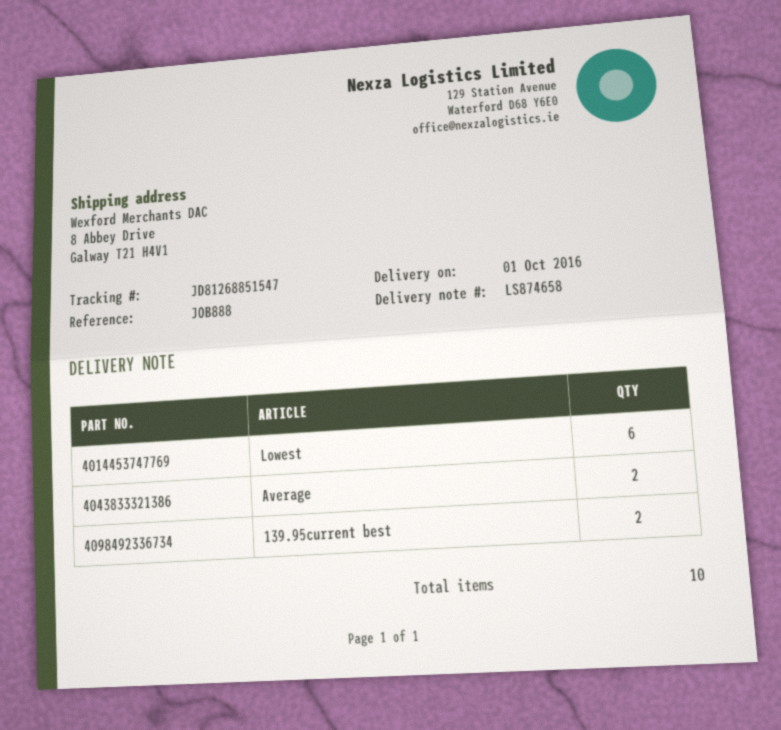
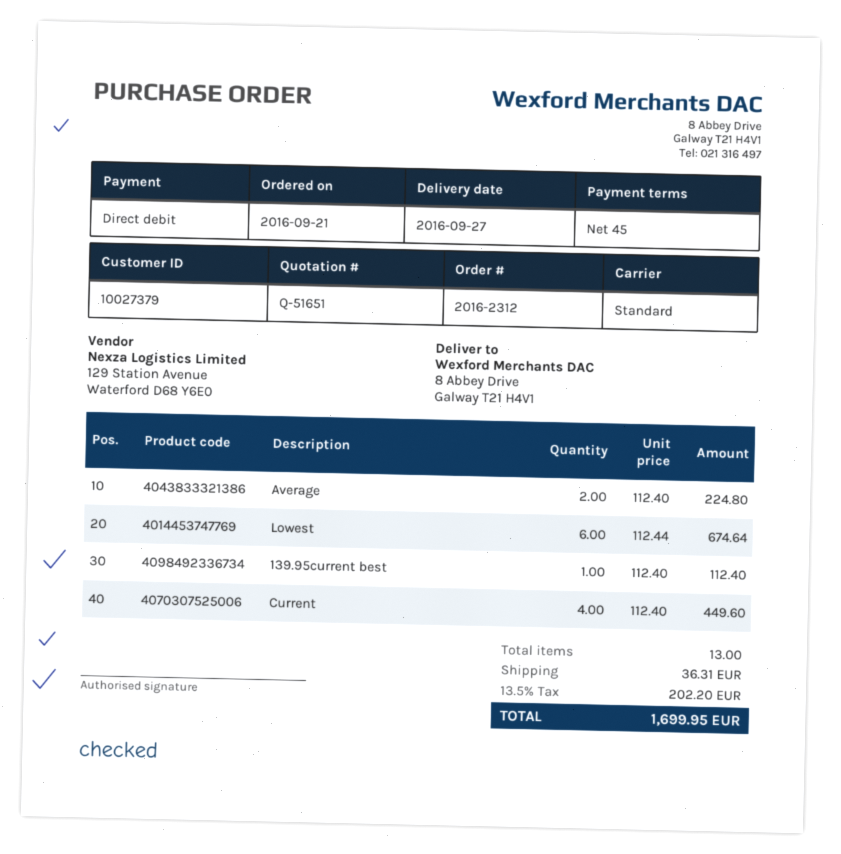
delivery date: 2016-10-01 -> 2016-09-27
139.95current best: 2 -> 1
Current: none -> 4
total quantity: 10 -> 13

